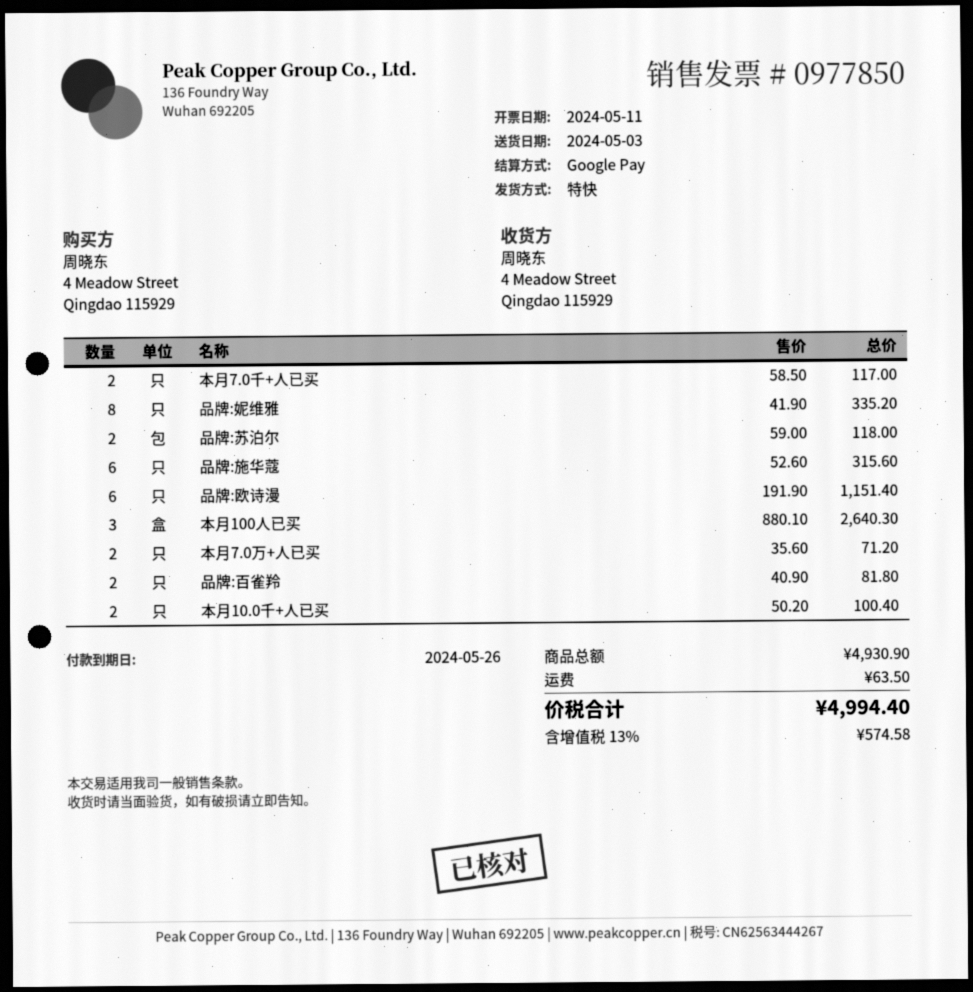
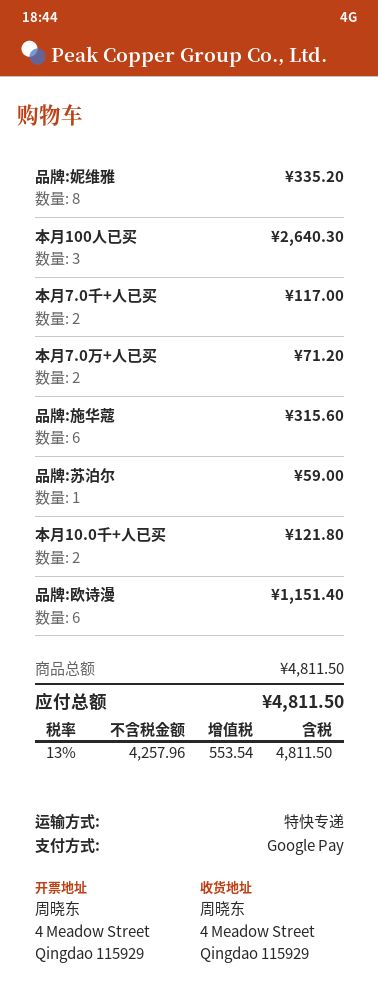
品牌:苏泊尔: 2 for 118.00 -> 1 for 59.00
品牌:百雀羚: 2 for 81.80 -> none
本月10.0千+人已买: 2 for 100.40 -> 2 for 121.80
subtotal: 4930.90 -> 4811.50
shipping: 63.50 -> none
tax: 13% = 574.58 -> 13% = 553.54
total: 4994.40 -> 4811.50

